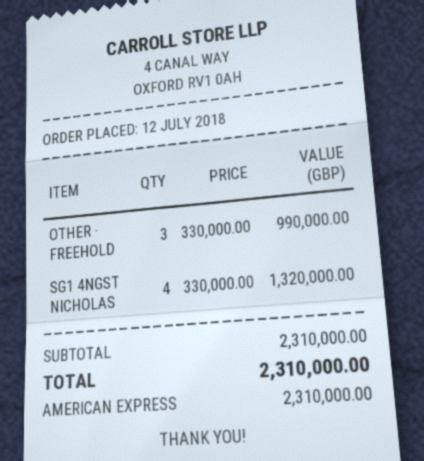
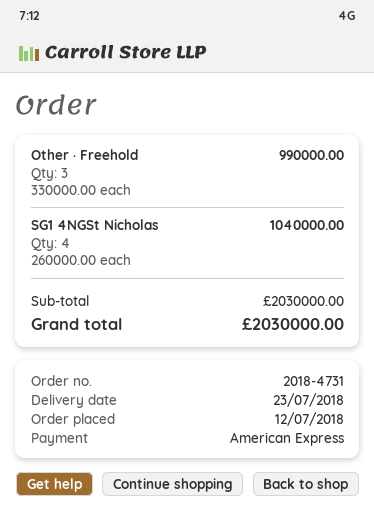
SG1 4NGST NICHOLAS: 4 x 330000.00 = 1320000.00 -> 4 x 260000.00 = 1040000.00
subtotal: 2310000.00 -> 2030000.00
total: 2310000.00 -> 2030000.00

